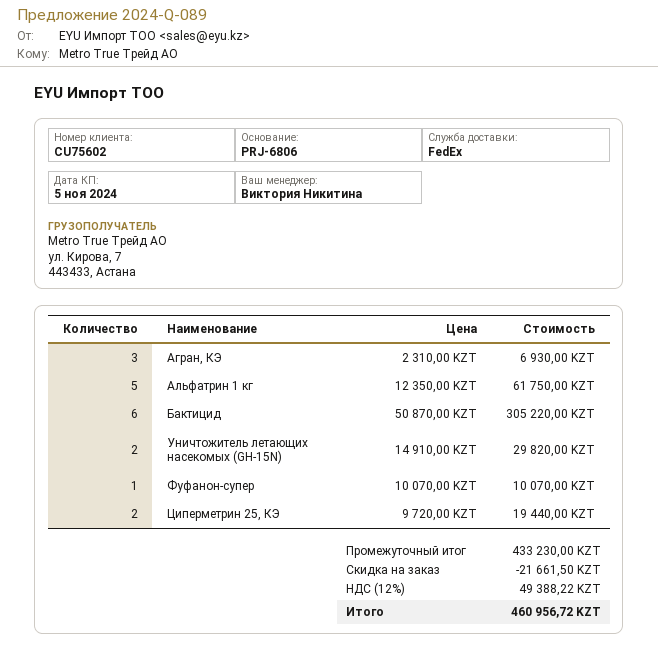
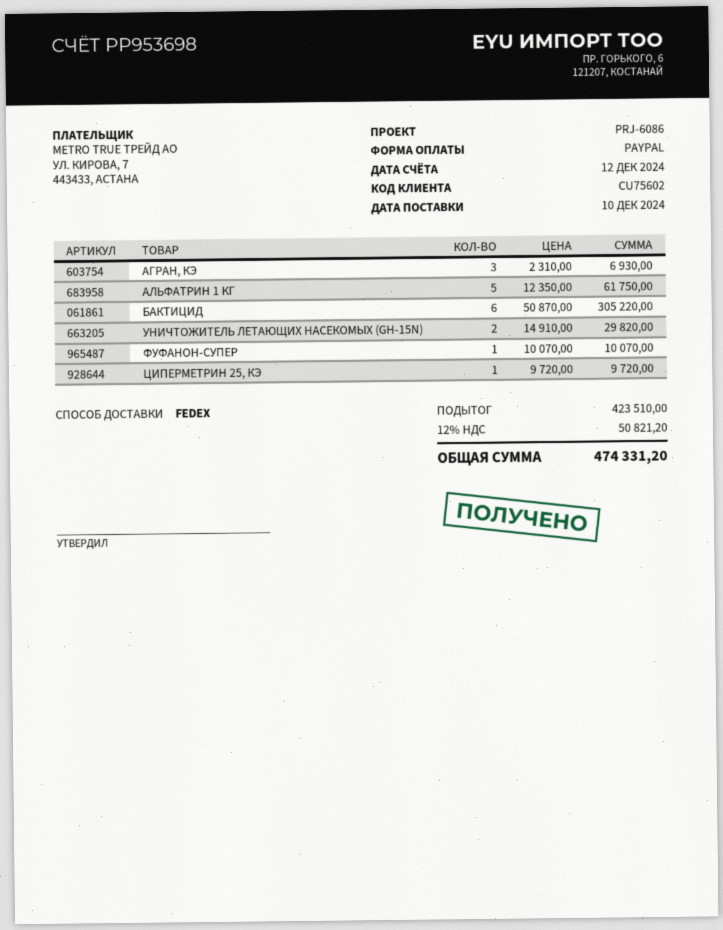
reference: PRJ-6806 -> PRJ-6086
Циперметрин 25, КЭ: 2 x 9720.00 = 19440.00 -> 1 x 9720.00 = 9720.00
subtotal: 433230.00 -> 423510.00
discount: 21661.50 -> none
tax: 12% = 49388.22 -> 12% = 50821.20
total: 460956.72 -> 474331.20

